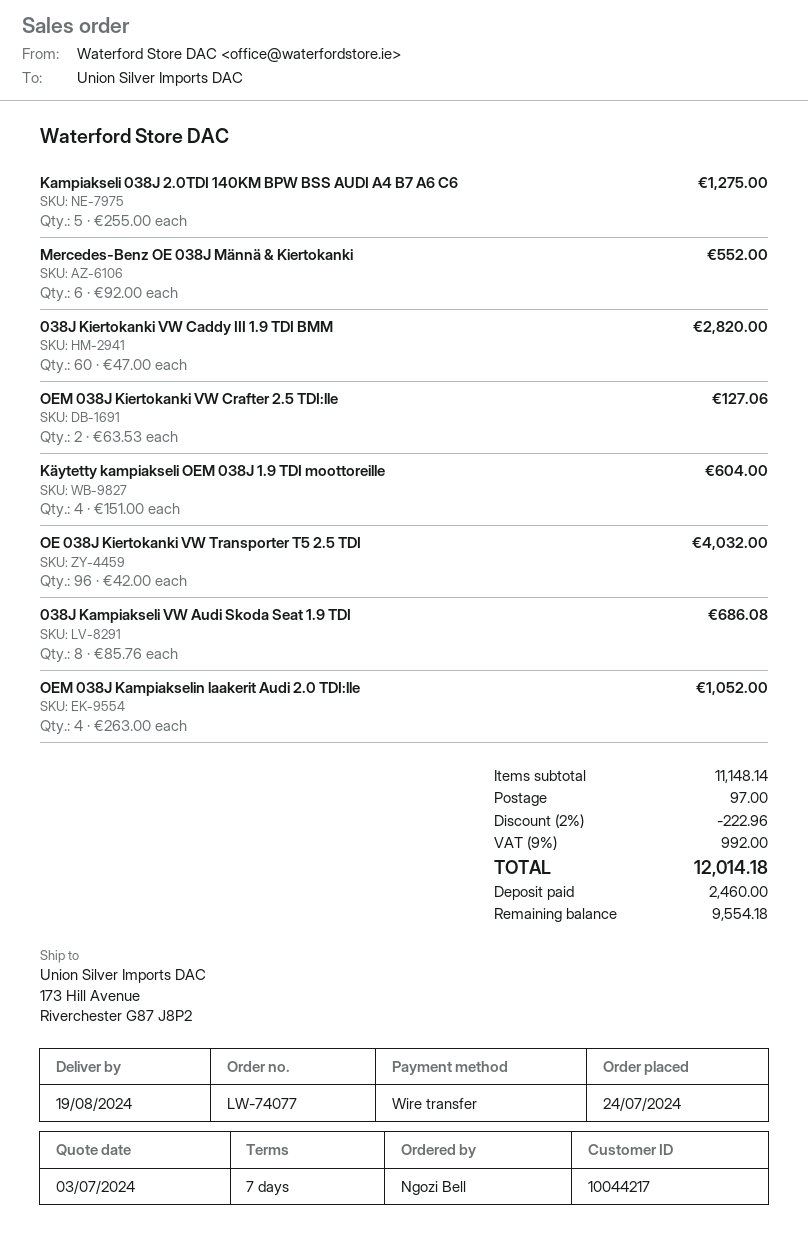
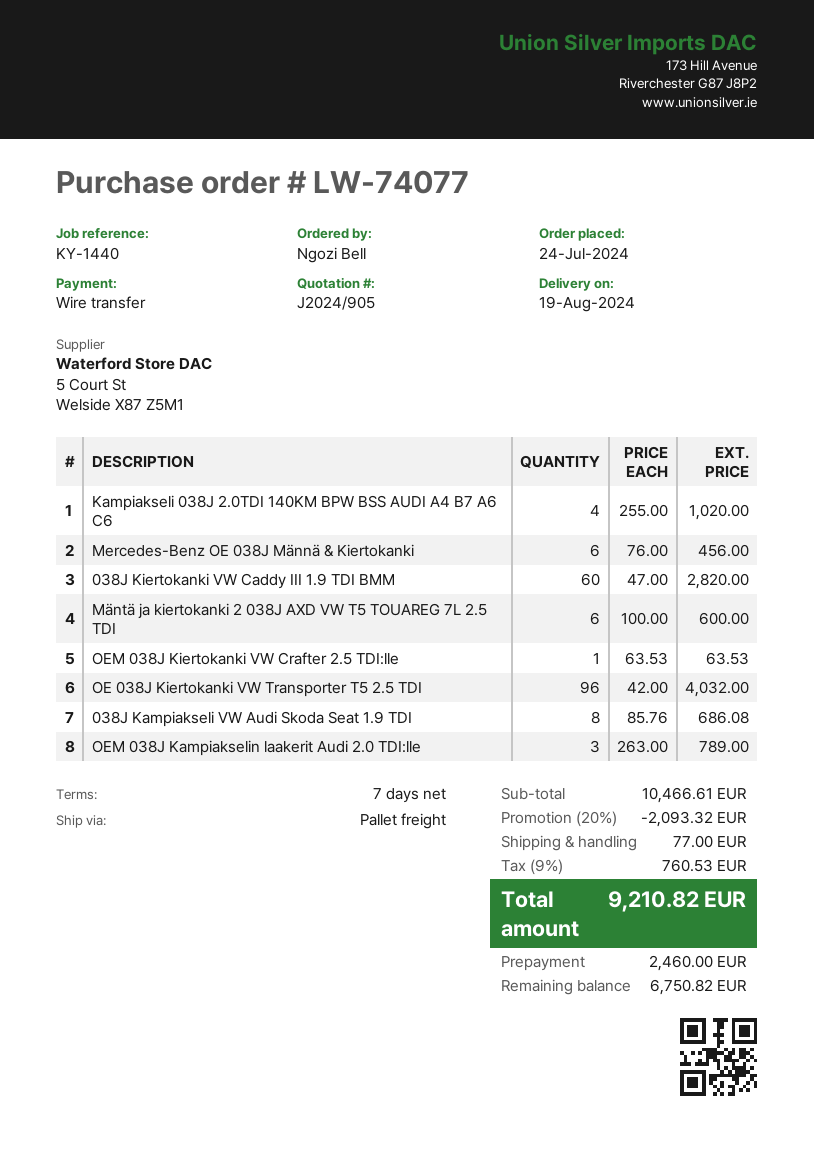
Kampiakseli 038J 2.0TDI 140KM BPW BSS AUDI A4 B7 A6 C6: 5 x 255.00 = 1275.00 -> 4 x 255.00 = 1020.00
Mercedes-Benz OE 038J Männä & Kiertokanki: 6 x 92.00 = 552.00 -> 6 x 76.00 = 456.00
OEM 038J Kiertokanki VW Crafter 2.5 TDI:lle: 2 x 63.53 = 127.06 -> 1 x 63.53 = 63.53
Käytetty kampiakseli OEM 038J 1.9 TDI moottoreille: 4 x 151.00 = 604.00 -> none
OEM 038J Kampiakselin laakerit Audi 2.0 TDI:lle: 4 x 263.00 = 1052.00 -> 3 x 263.00 = 789.00
Mäntä ja kiertokanki 2 038J AXD VW T5 TOUAREG 7L 2.5 TDI: none -> 6 x 100.00 = 600.00
subtotal: 11148.14 -> 10466.61
discount: 2% = 222.96 -> 20% = 2093.32
shipping: 97.00 -> 77.00
tax: 9% = 992.00 -> 9% = 760.53
total: 12014.18 -> 9210.82
balance: 9554.18 -> 6750.82

